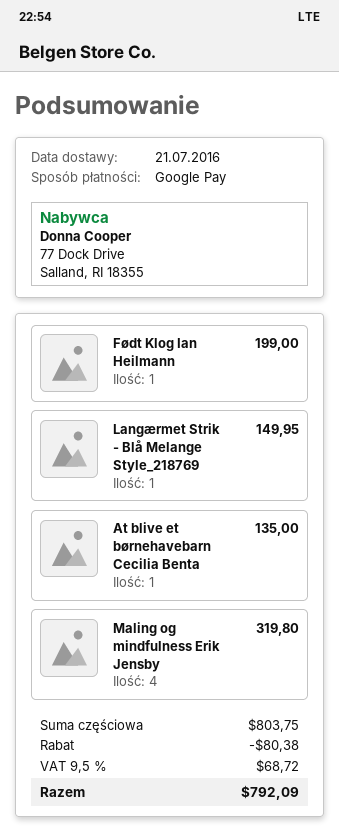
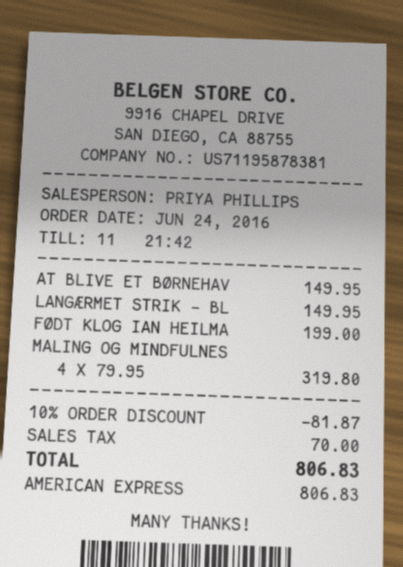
payment method: Google Pay -> American Express
At blive et børnehavebarn Cecilia Benta: 1 for 135.00 -> 1 for 149.95
discount: 80.38 -> 81.87
tax: 68.72 -> 70.00
total: 792.09 -> 806.83

